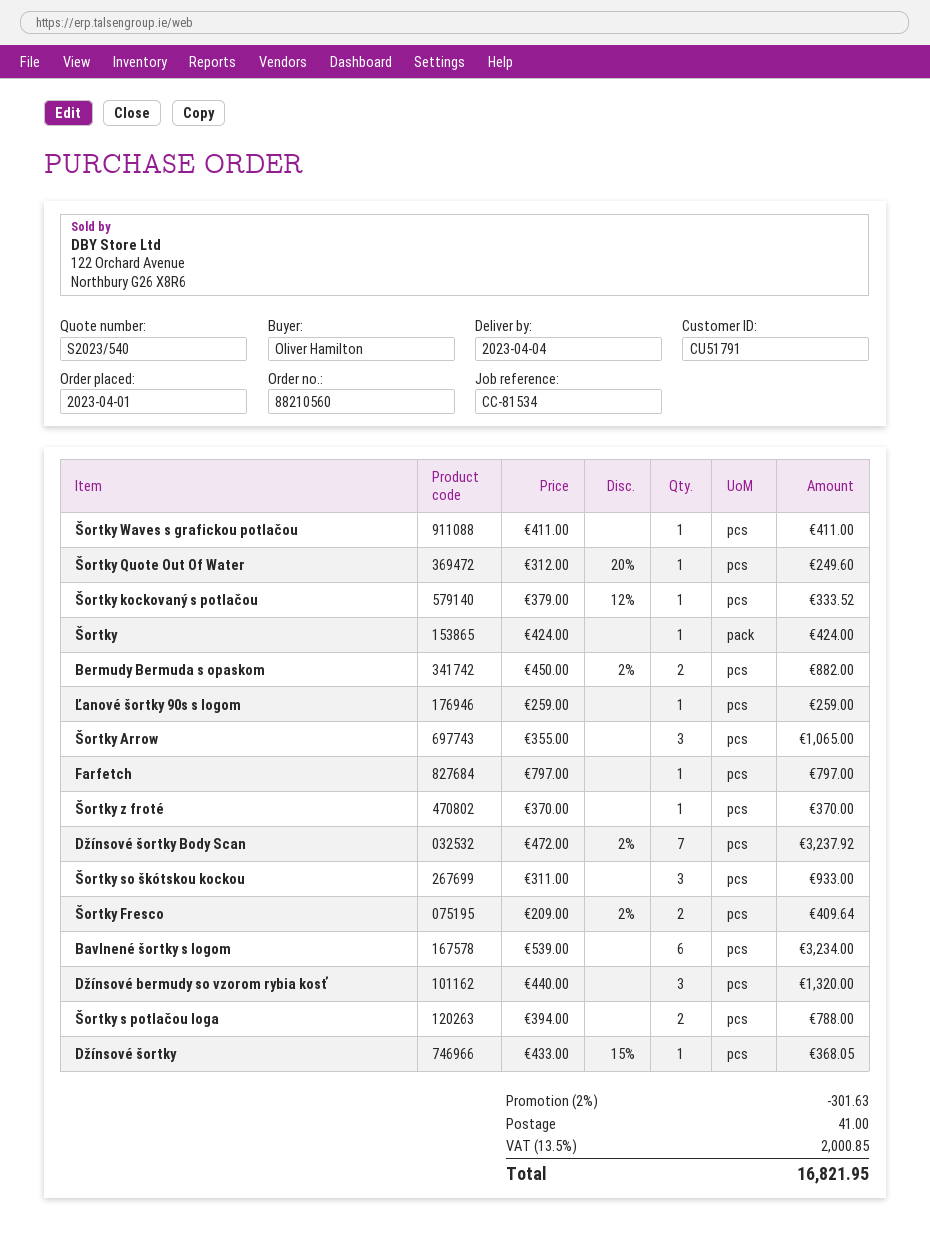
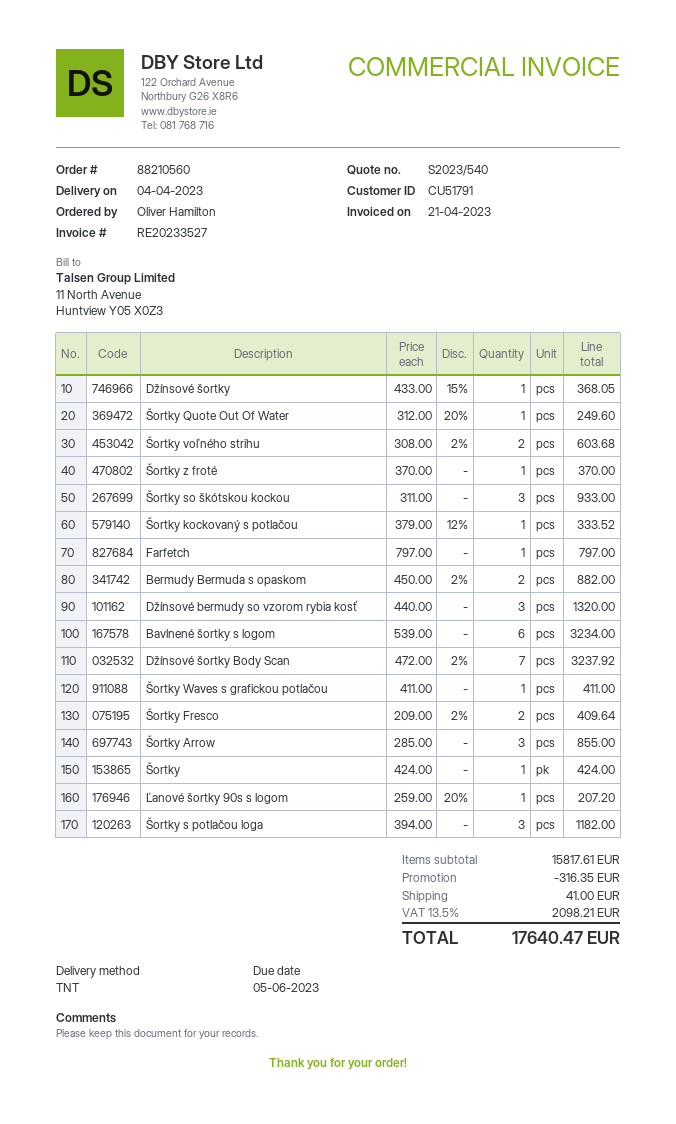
Ľanové šortky 90s s logom: 1 x 259.00 = 259.00 -> 1 x 259.00 - 20% = 207.20
Šortky Arrow: 3 x 355.00 = 1065.00 -> 3 x 285.00 = 855.00
Šortky s potlačou loga: 2 x 394.00 = 788.00 -> 3 x 394.00 = 1182.00
Šortky voľného strihu: none -> 2 x 308.00 - 2% = 603.68
discount: 301.63 -> 316.35
tax: 13.5% = 2000.85 -> 13.5% = 2098.21
total: 16821.95 -> 17640.47

